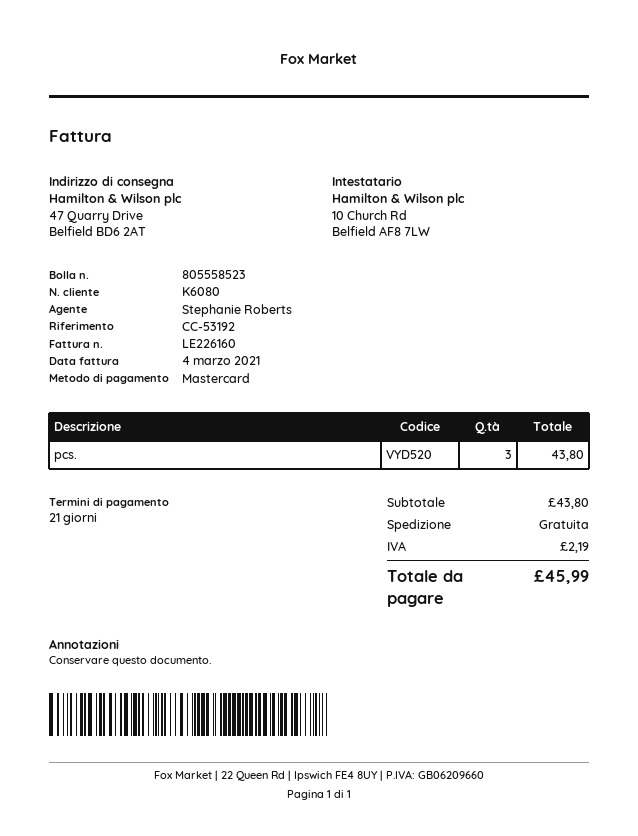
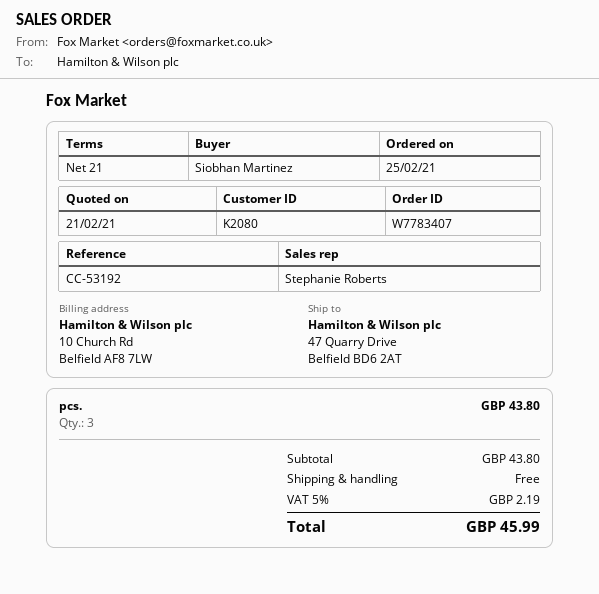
customer number: K6080 -> K2080

